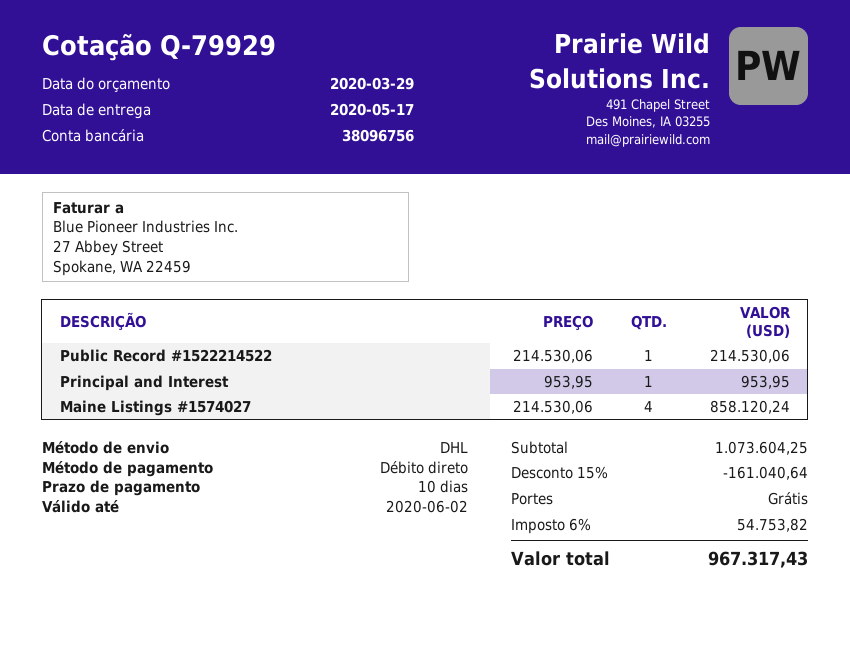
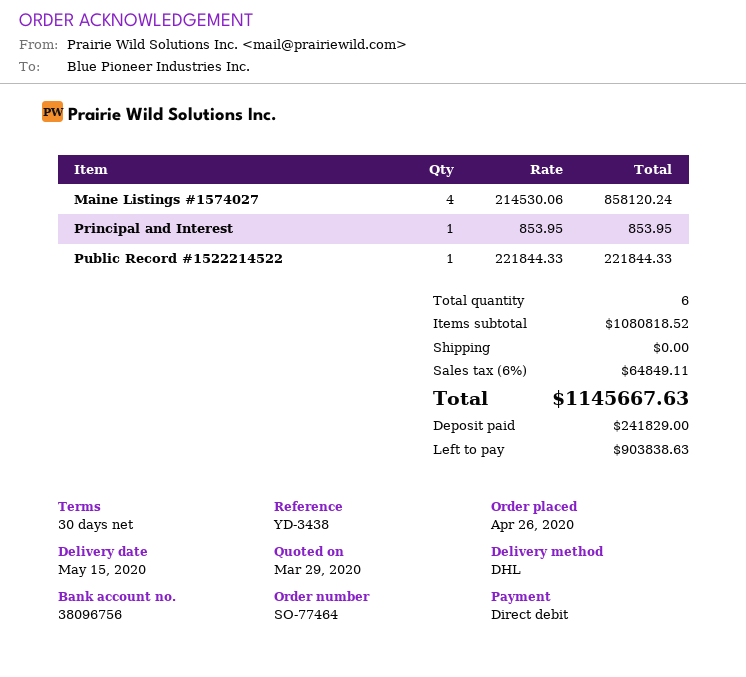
delivery date: 2020-05-17 -> 2020-05-15
payment terms: 10 days -> 30 days
Public Record #1522214522: 1 x 214530.06 = 214530.06 -> 1 x 221844.33 = 221844.33
Principal and Interest: 1 x 953.95 = 953.95 -> 1 x 853.95 = 853.95
subtotal: 1073604.25 -> 1080818.52
discount: 15% = 161040.64 -> none
tax: 6% = 54753.82 -> 6% = 64849.11
total: 967317.43 -> 1145667.63

